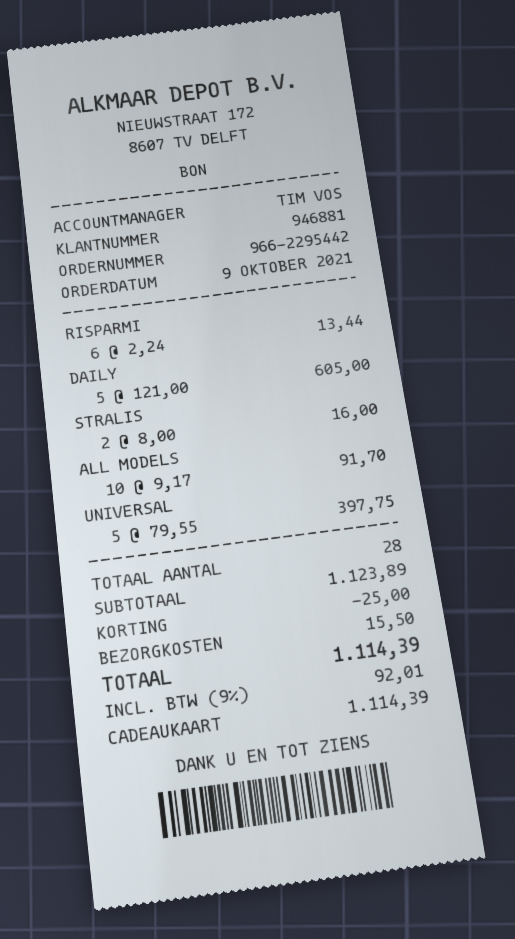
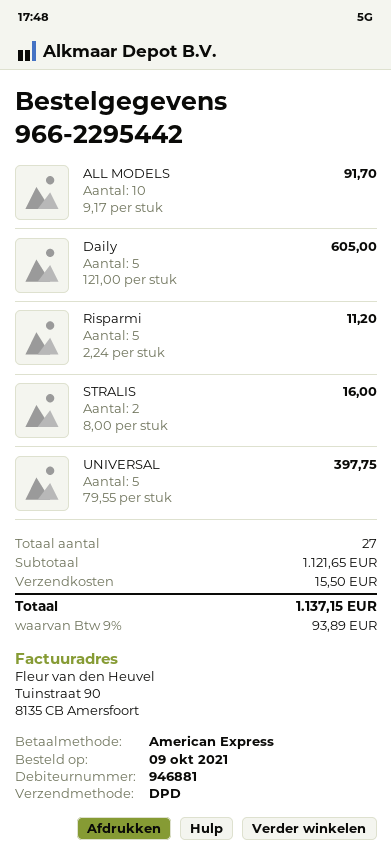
payment method: gift card -> American Express
RISPARMI: 6 x 2.24 = 13.44 -> 5 x 2.24 = 11.20
total quantity: 28 -> 27
subtotal: 1123.89 -> 1121.65
discount: 25.00 -> none
tax: 9% = 92.01 -> 9% = 93.89
total: 1114.39 -> 1137.15

